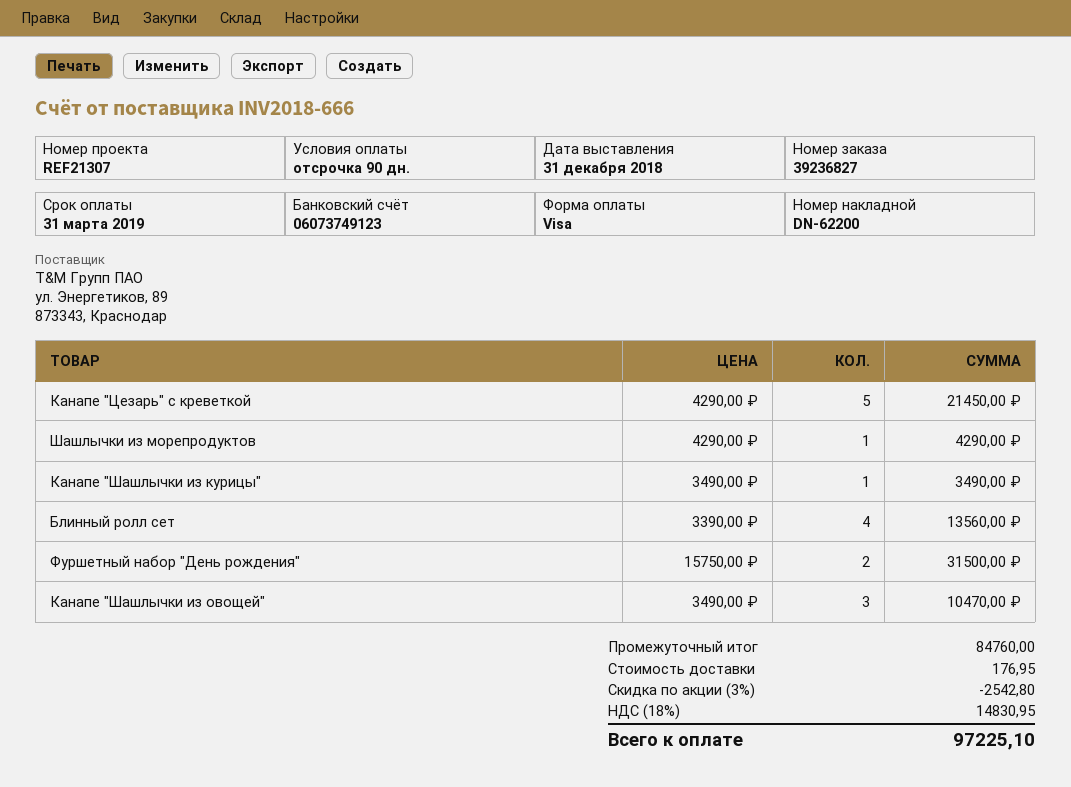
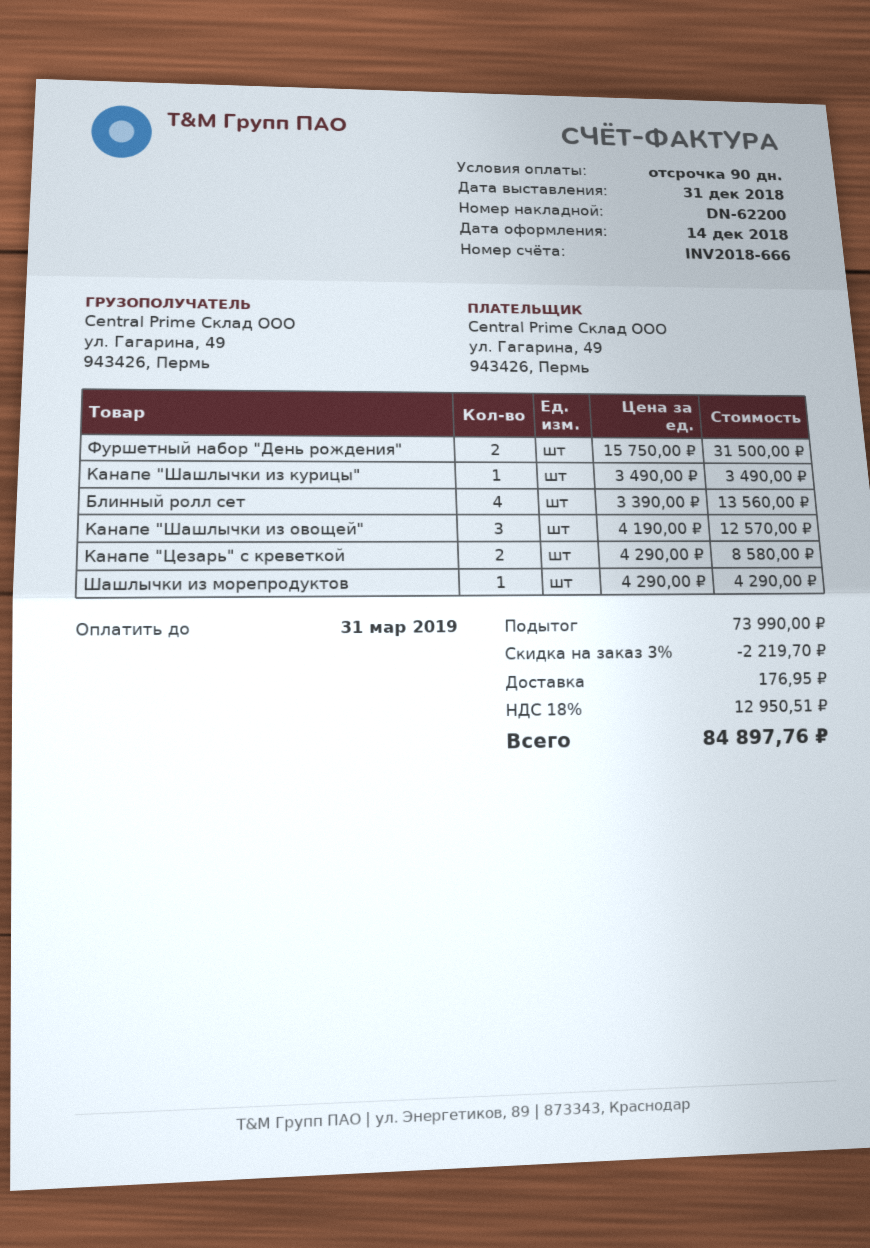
Канапе "Цезарь" с креветкой: 5 x 4290.00 = 21450.00 -> 2 x 4290.00 = 8580.00
Канапе "Шашлычки из овощей": 3 x 3490.00 = 10470.00 -> 3 x 4190.00 = 12570.00
subtotal: 84760.00 -> 73990.00
discount: 3% = 2542.80 -> 3% = 2219.70
tax: 18% = 14830.95 -> 18% = 12950.51
total: 97225.10 -> 84897.76

